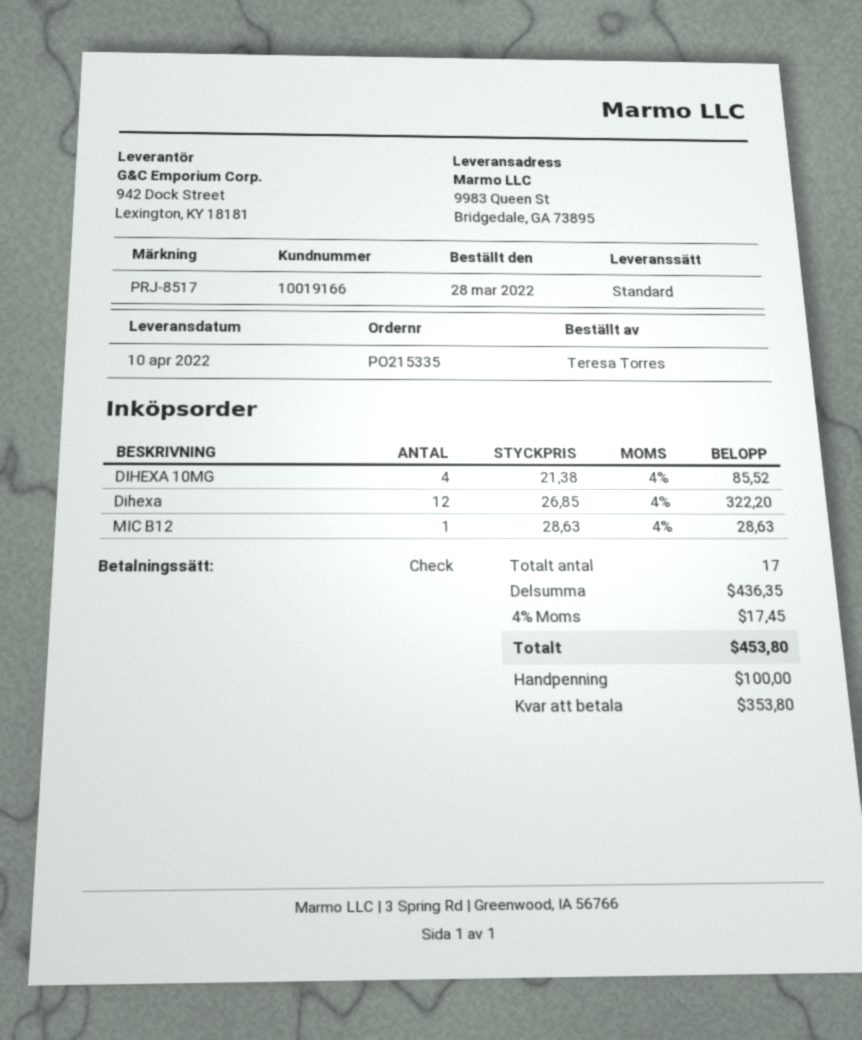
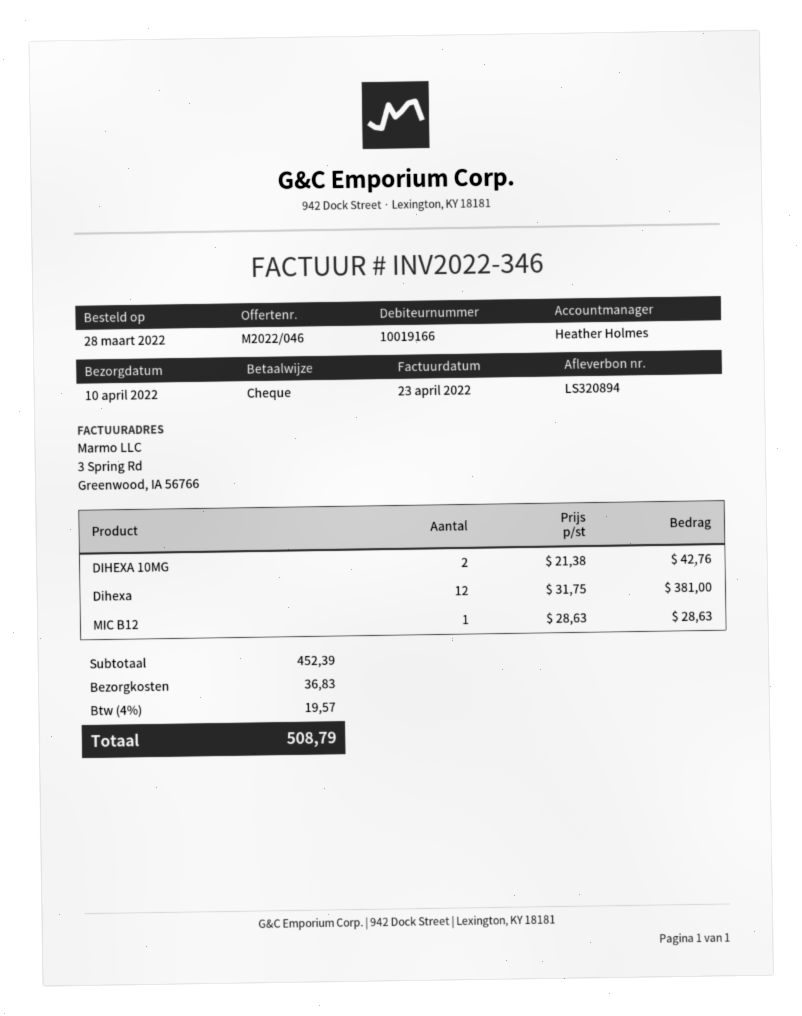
DIHEXA 10MG: 4 x 21.38 = 85.52 -> 2 x 21.38 = 42.76
Dihexa: 12 x 26.85 = 322.20 -> 12 x 31.75 = 381.00
subtotal: 436.35 -> 452.39
shipping: none -> 36.83
tax: 4% = 17.45 -> 4% = 19.57
total: 453.80 -> 508.79

